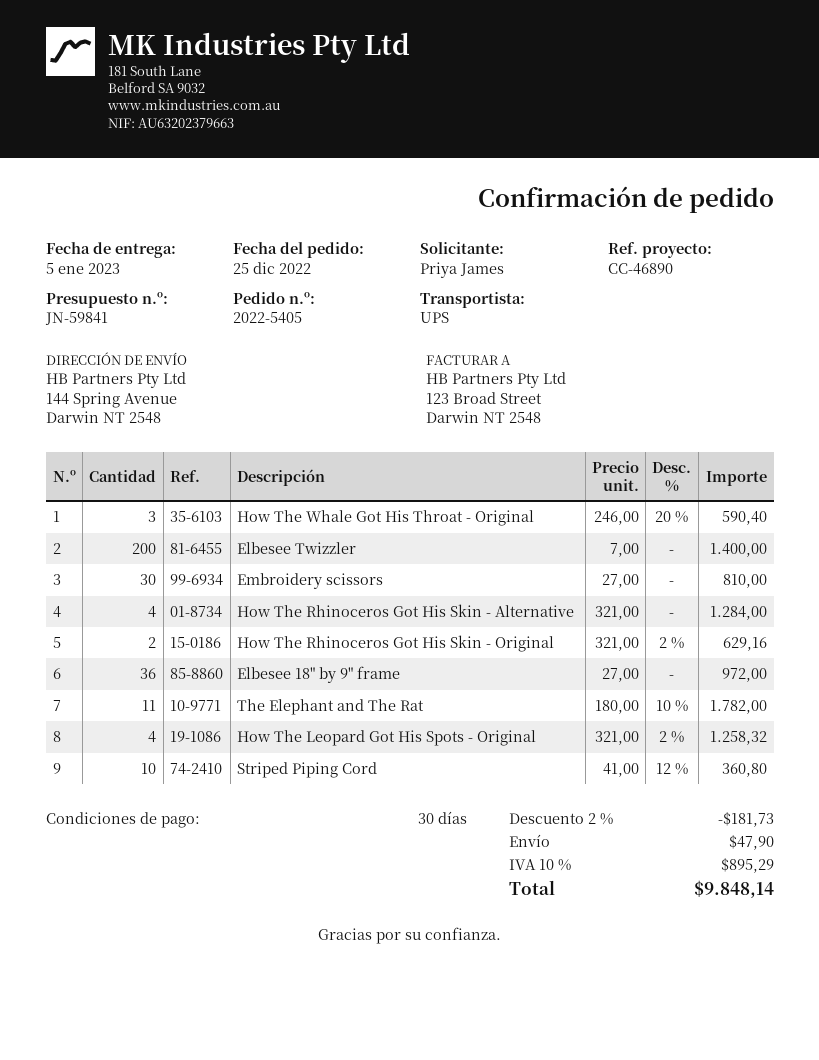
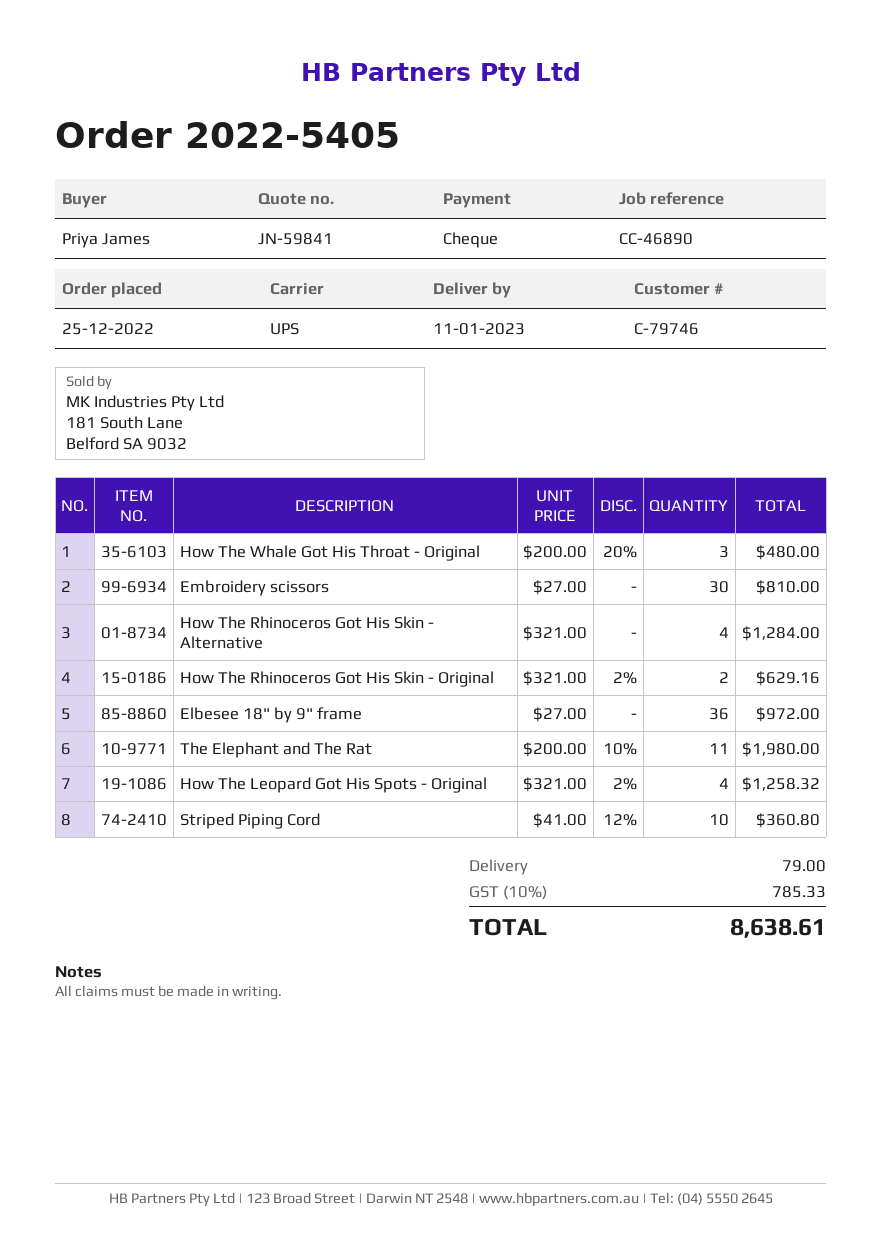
delivery date: 2023-01-05 -> 2023-01-11
How The Whale Got His Throat - Original: 3 x 246.00 - 20% = 590.40 -> 3 x 200.00 - 20% = 480.00
Elbesee Twizzler: 200 x 7.00 = 1400.00 -> none
The Elephant and The Rat: 11 x 180.00 - 10% = 1782.00 -> 11 x 200.00 - 10% = 1980.00
discount: 2% = 181.73 -> none
shipping: 47.90 -> 79.00
tax: 10% = 895.29 -> 10% = 785.33
total: 9848.14 -> 8638.61

